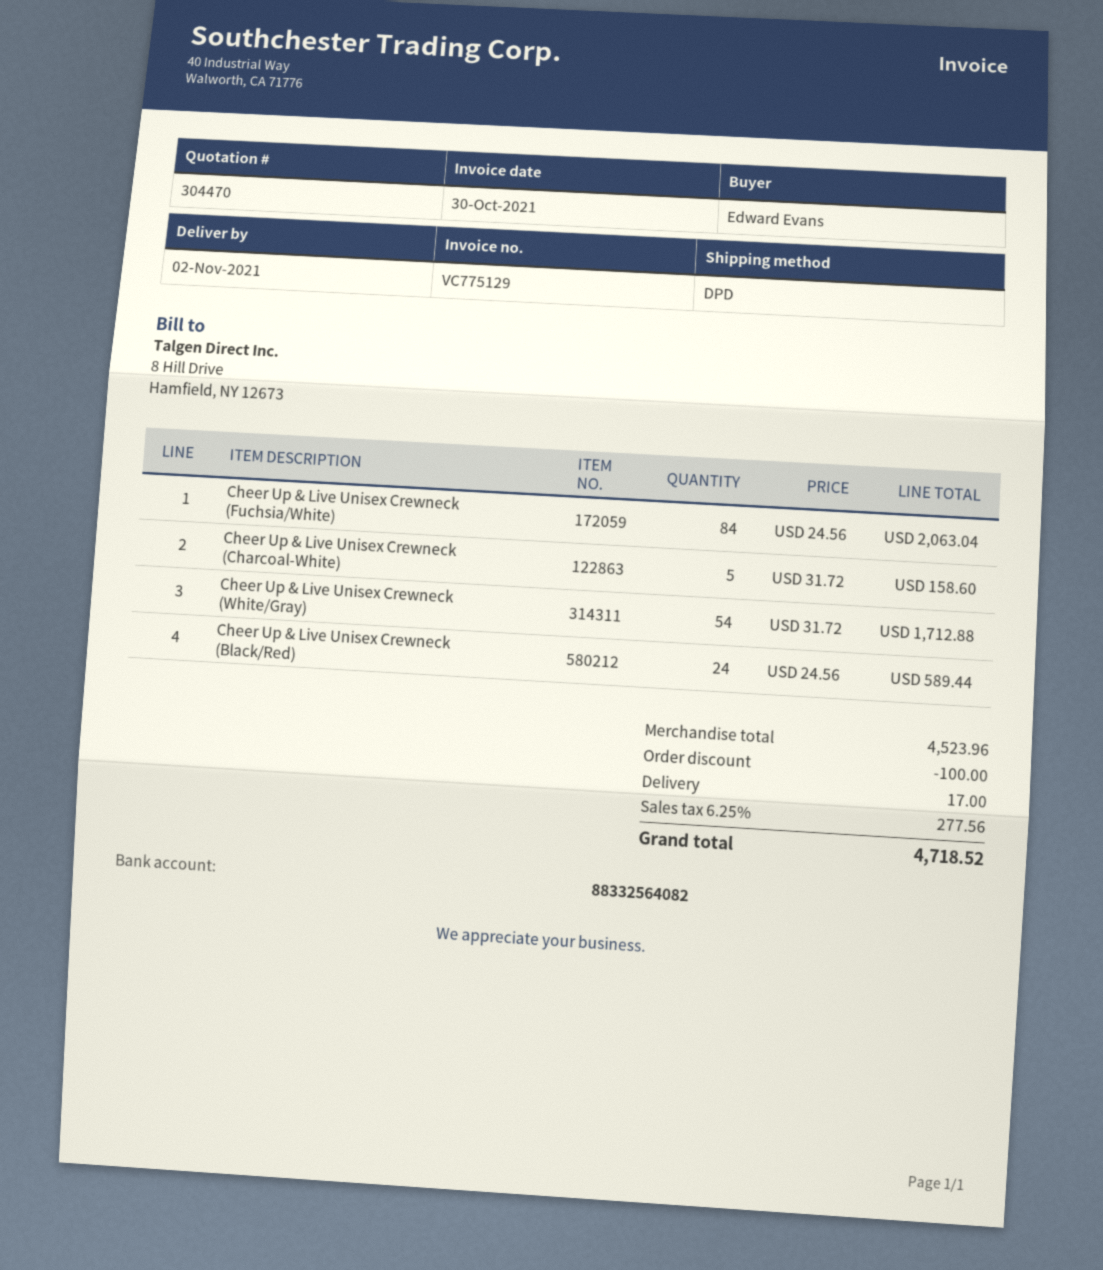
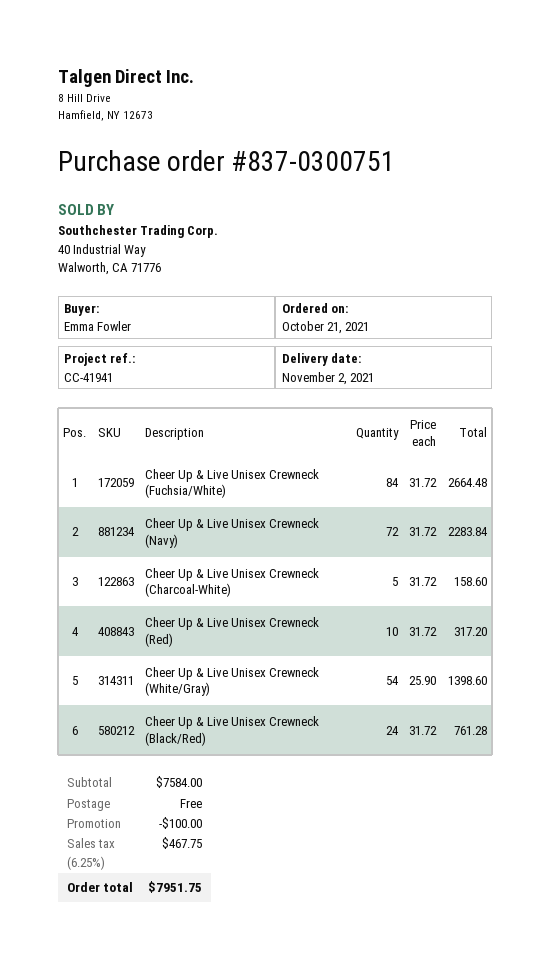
ordered by: Edward Evans -> Emma Fowler
Cheer Up & Live Unisex Crewneck (Fuchsia/White): 84 x 24.56 = 2063.04 -> 84 x 31.72 = 2664.48
Cheer Up & Live Unisex Crewneck (White/Gray): 54 x 31.72 = 1712.88 -> 54 x 25.90 = 1398.60
Cheer Up & Live Unisex Crewneck (Black/Red): 24 x 24.56 = 589.44 -> 24 x 31.72 = 761.28
Cheer Up & Live Unisex Crewneck (Navy): none -> 72 x 31.72 = 2283.84
Cheer Up & Live Unisex Crewneck (Red): none -> 10 x 31.72 = 317.20
subtotal: 4523.96 -> 7584.00
shipping: 17.00 -> 0.00
tax: 6.25% = 277.56 -> 6.25% = 467.75
total: 4718.52 -> 7951.75

